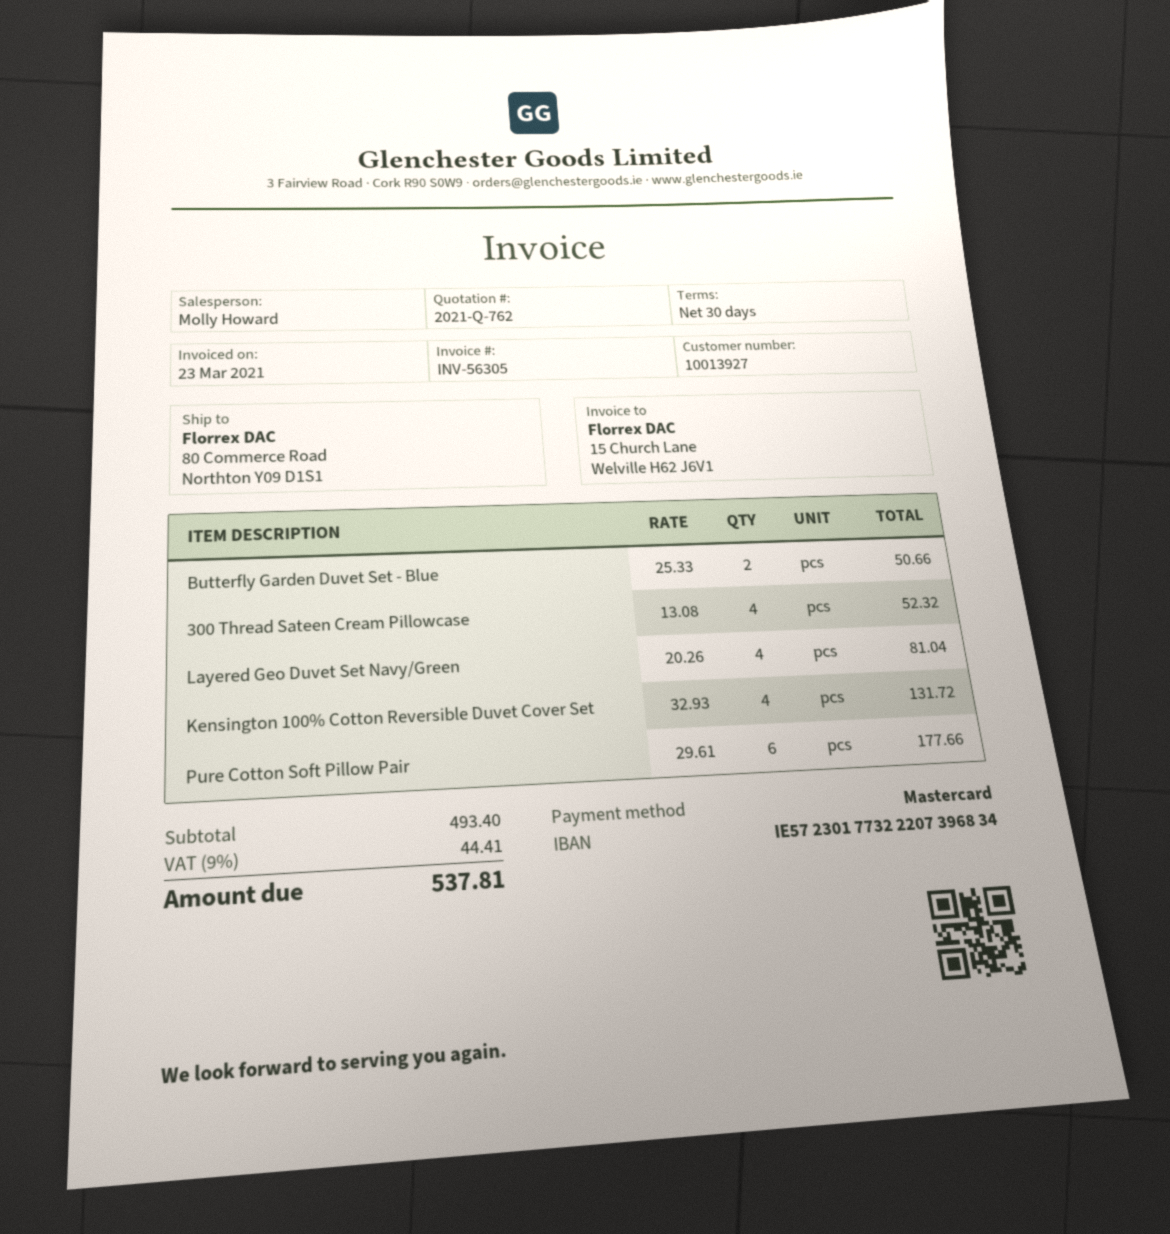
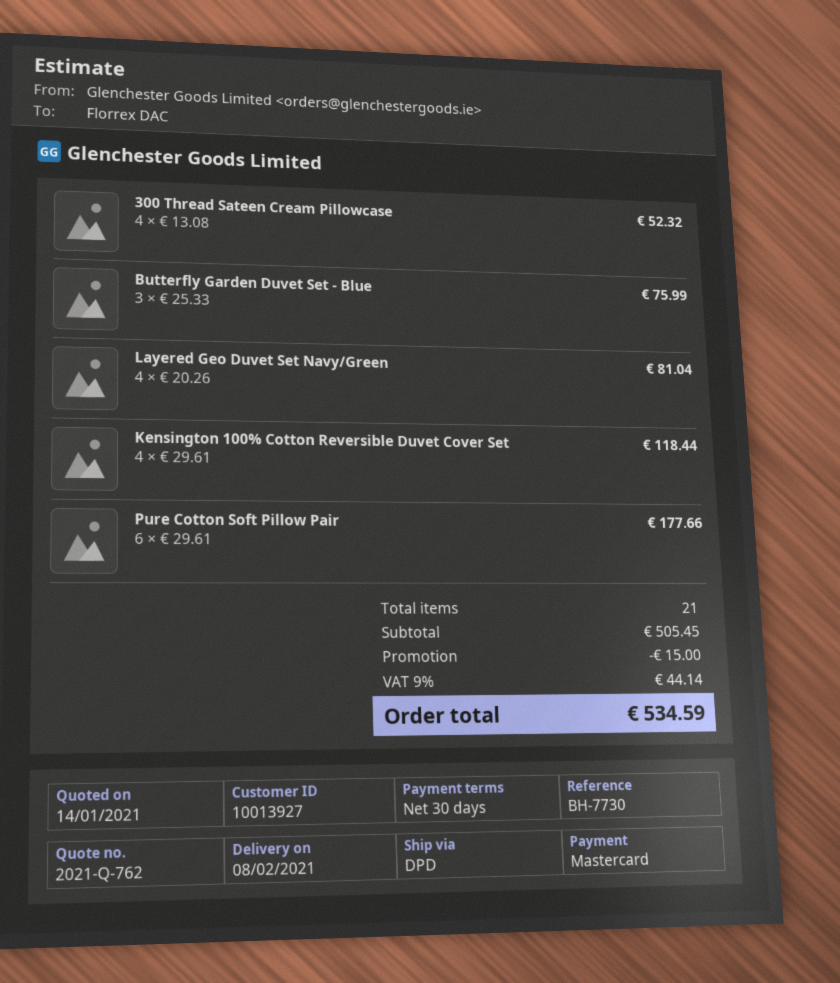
Butterfly Garden Duvet Set - Blue: 2 x 25.33 = 50.66 -> 3 x 25.33 = 75.99
Kensington 100% Cotton Reversible Duvet Cover Set: 4 x 32.93 = 131.72 -> 4 x 29.61 = 118.44
subtotal: 493.40 -> 505.45
discount: none -> 15.00
tax: 9% = 44.41 -> 9% = 44.14
total: 537.81 -> 534.59

